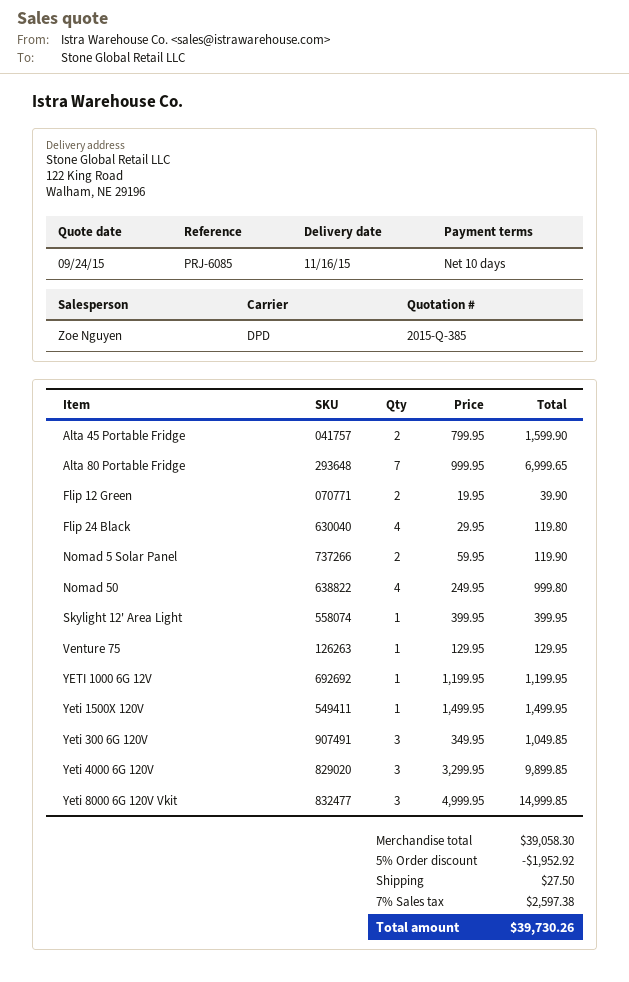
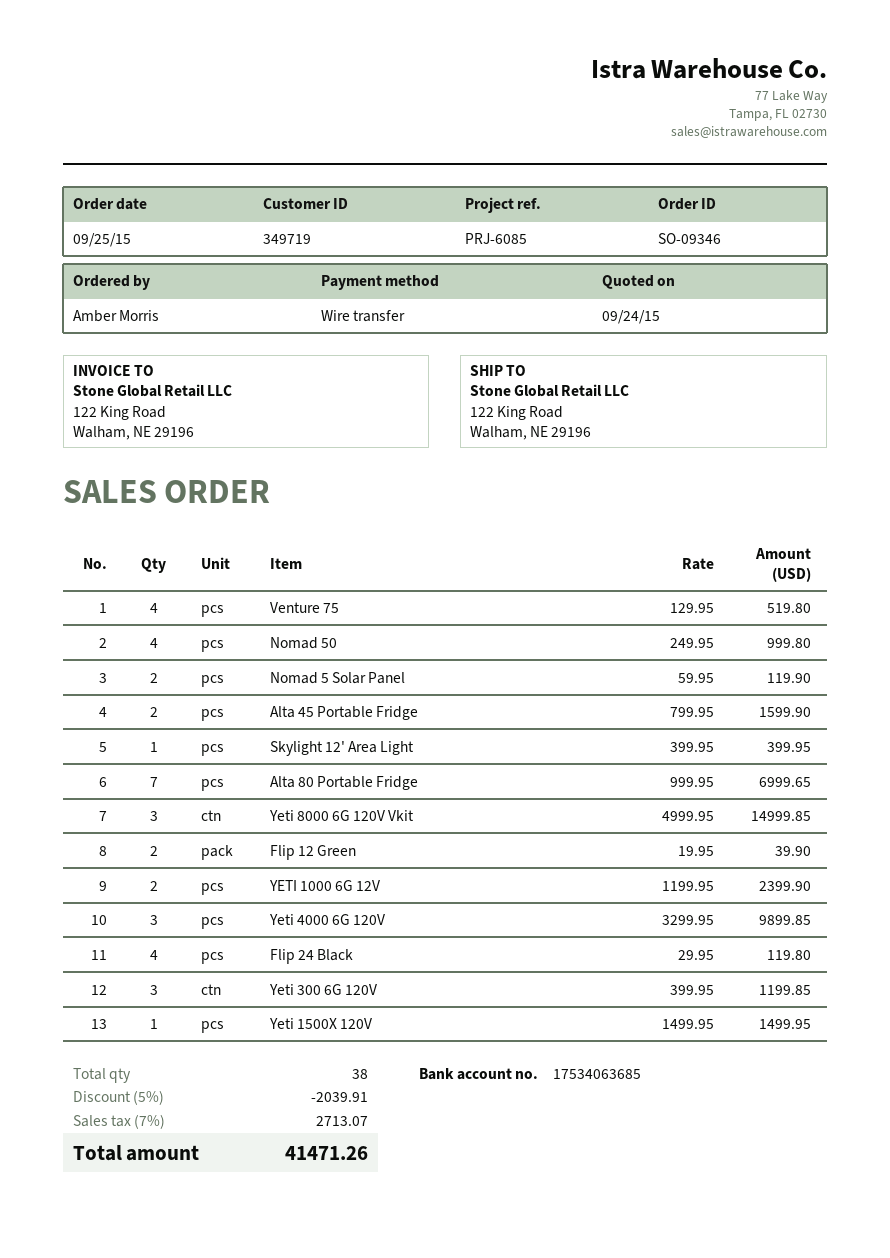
Venture 75: 1 x 129.95 = 129.95 -> 4 x 129.95 = 519.80
YETI 1000 6G 12V: 1 x 1199.95 = 1199.95 -> 2 x 1199.95 = 2399.90
Yeti 300 6G 120V: 3 x 349.95 = 1049.85 -> 3 x 399.95 = 1199.85
discount: 5% = 1952.92 -> 5% = 2039.91
shipping: 27.50 -> none
tax: 7% = 2597.38 -> 7% = 2713.07
total: 39730.26 -> 41471.26

